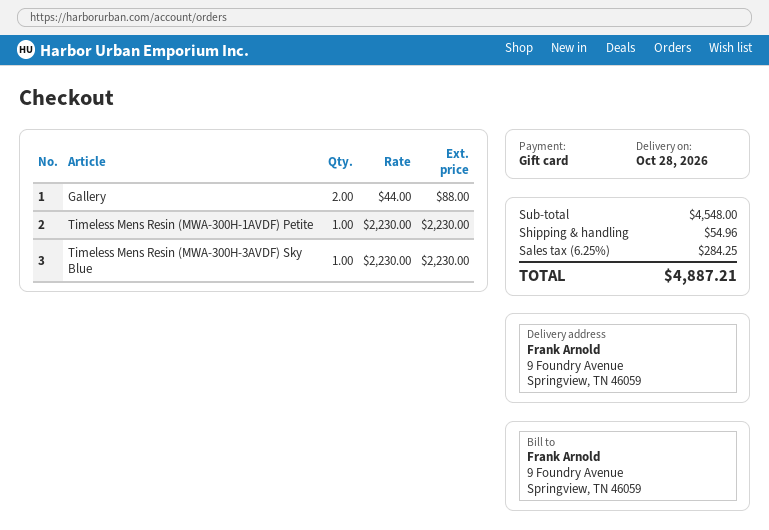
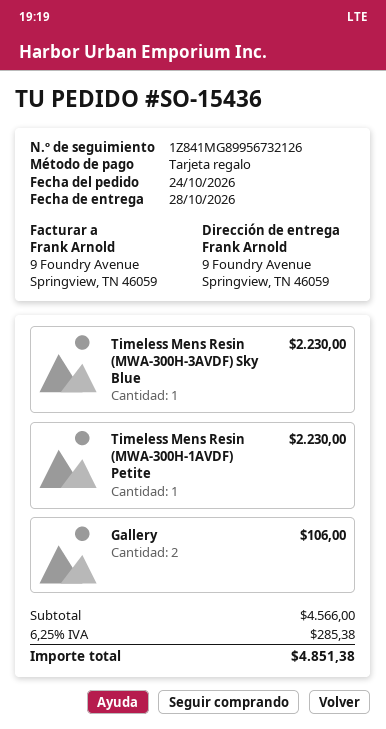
Gallery: 2 for 88.00 -> 2 for 106.00
subtotal: 4548.00 -> 4566.00
shipping: 54.96 -> none
tax: 6.25% = 284.25 -> 6.25% = 285.38
total: 4887.21 -> 4851.38

